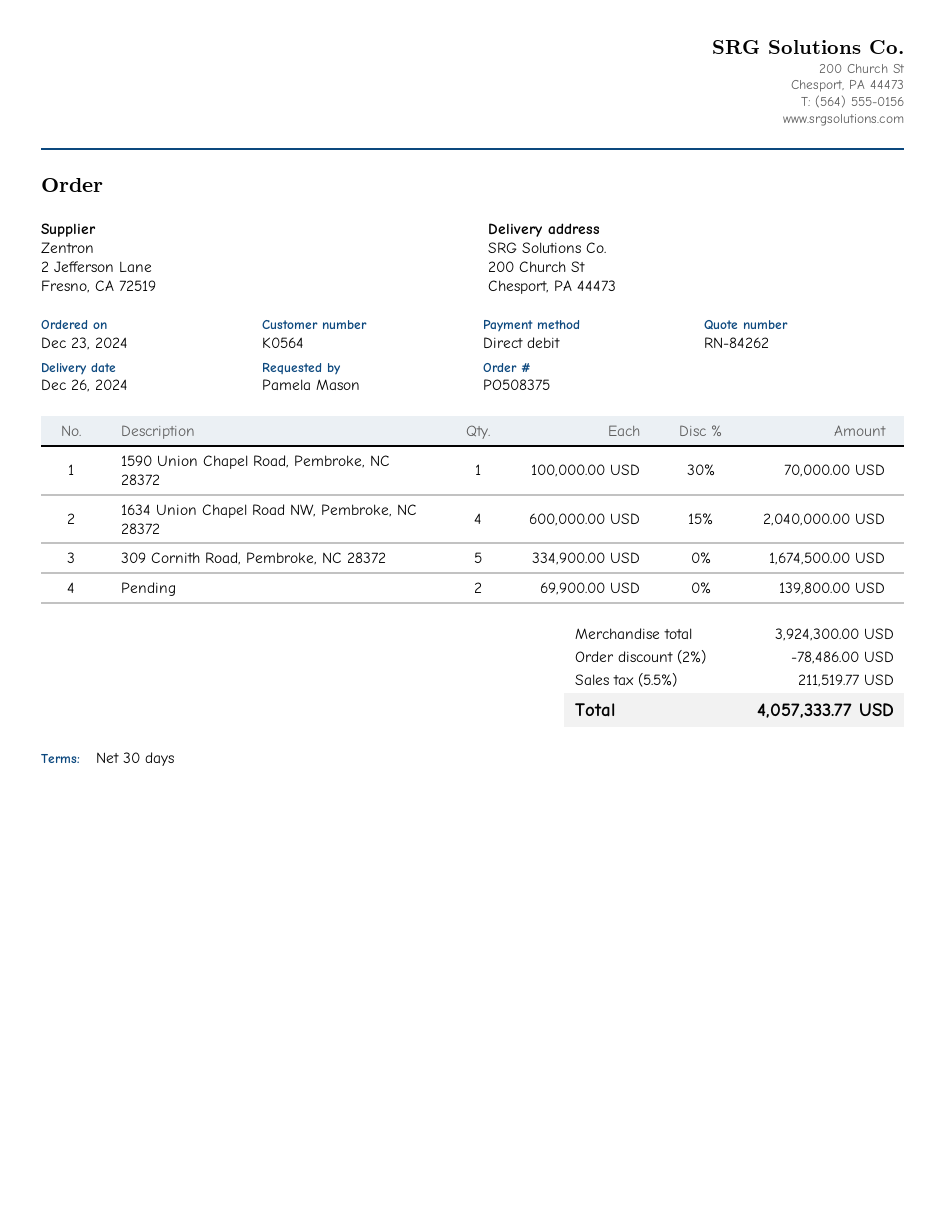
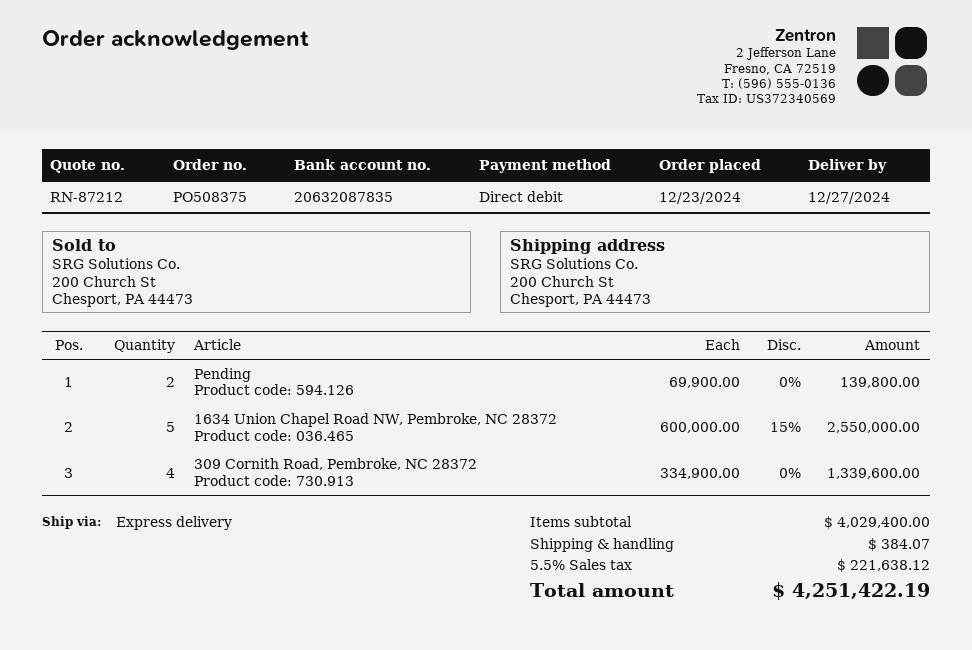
quote number: RN-84262 -> RN-87212
delivery date: 2024-12-26 -> 2024-12-27
1590 Union Chapel Road, Pembroke, NC 28372: 1 x 100000.00 - 30% = 70000.00 -> none
1634 Union Chapel Road NW, Pembroke, NC 28372: 4 x 600000.00 - 15% = 2040000.00 -> 5 x 600000.00 - 15% = 2550000.00
309 Cornith Road, Pembroke, NC 28372: 5 x 334900.00 = 1674500.00 -> 4 x 334900.00 = 1339600.00
subtotal: 3924300.00 -> 4029400.00
discount: 2% = 78486.00 -> none
shipping: none -> 384.07
tax: 5.5% = 211519.77 -> 5.5% = 221638.12
total: 4057333.77 -> 4251422.19

